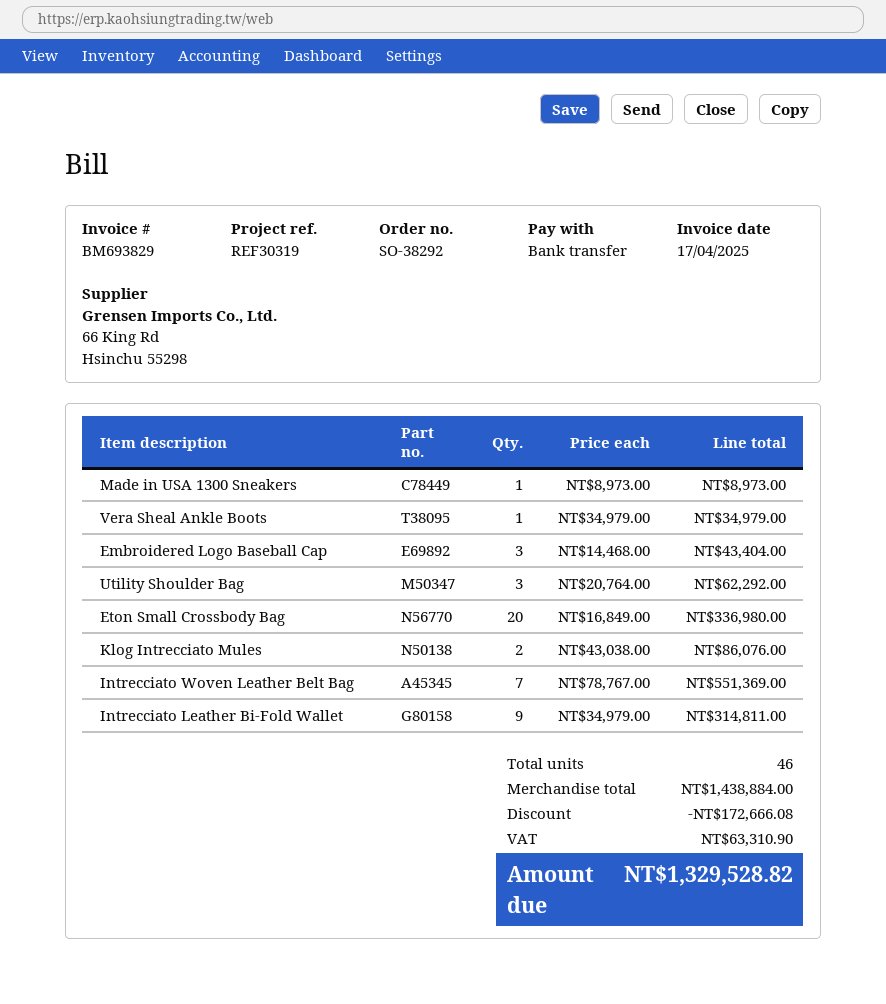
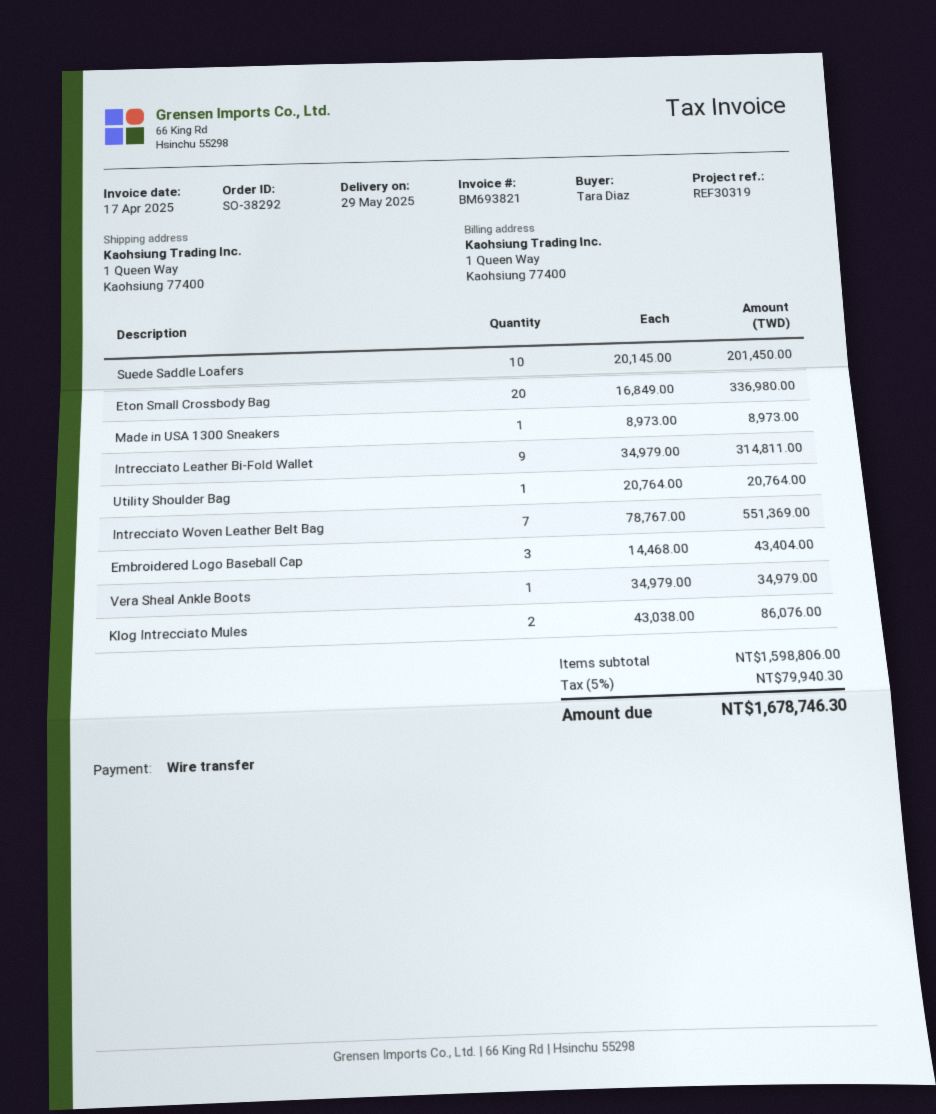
invoice number: BM693829 -> BM693821
Utility Shoulder Bag: 3 x 20764.00 = 62292.00 -> 1 x 20764.00 = 20764.00
Suede Saddle Loafers: none -> 10 x 20145.00 = 201450.00
subtotal: 1438884.00 -> 1598806.00
discount: 172666.08 -> none
tax: 63310.90 -> 79940.30
total: 1329528.82 -> 1678746.30

